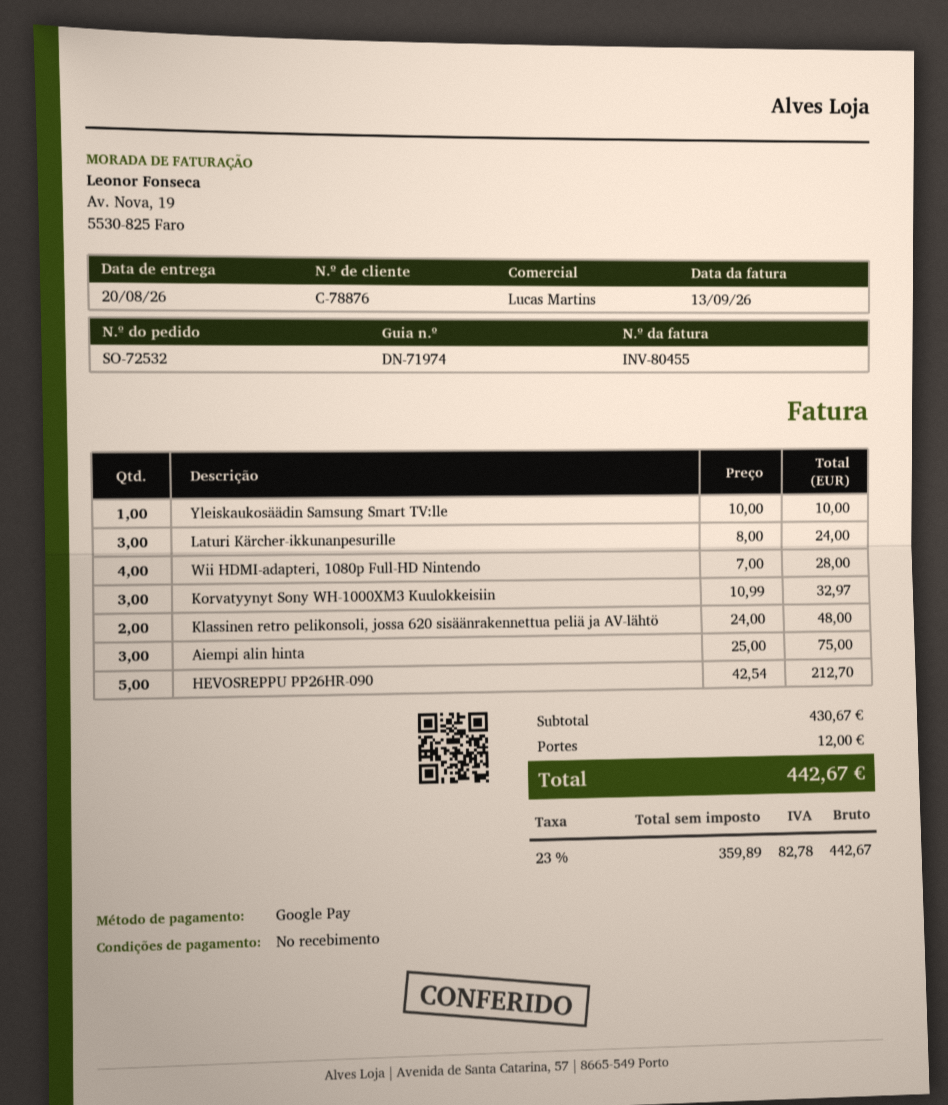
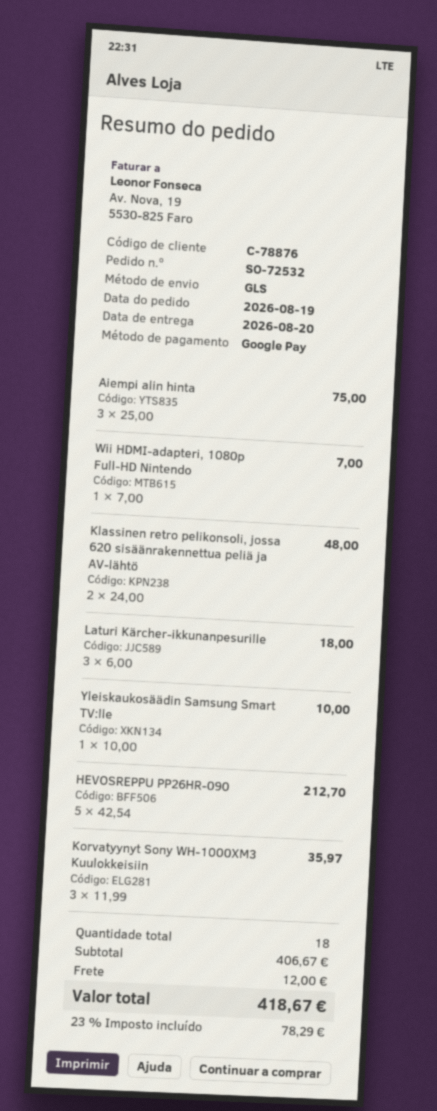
Laturi Kärcher-ikkunanpesurille: 3 x 8.00 = 24.00 -> 3 x 6.00 = 18.00
Wii HDMI-adapteri, 1080p Full-HD Nintendo: 4 x 7.00 = 28.00 -> 1 x 7.00 = 7.00
Korvatyynyt Sony WH-1000XM3 Kuulokkeisiin: 3 x 10.99 = 32.97 -> 3 x 11.99 = 35.97
subtotal: 430.67 -> 406.67
tax: 23% = 82.78 -> 23% = 78.29
total: 442.67 -> 418.67

